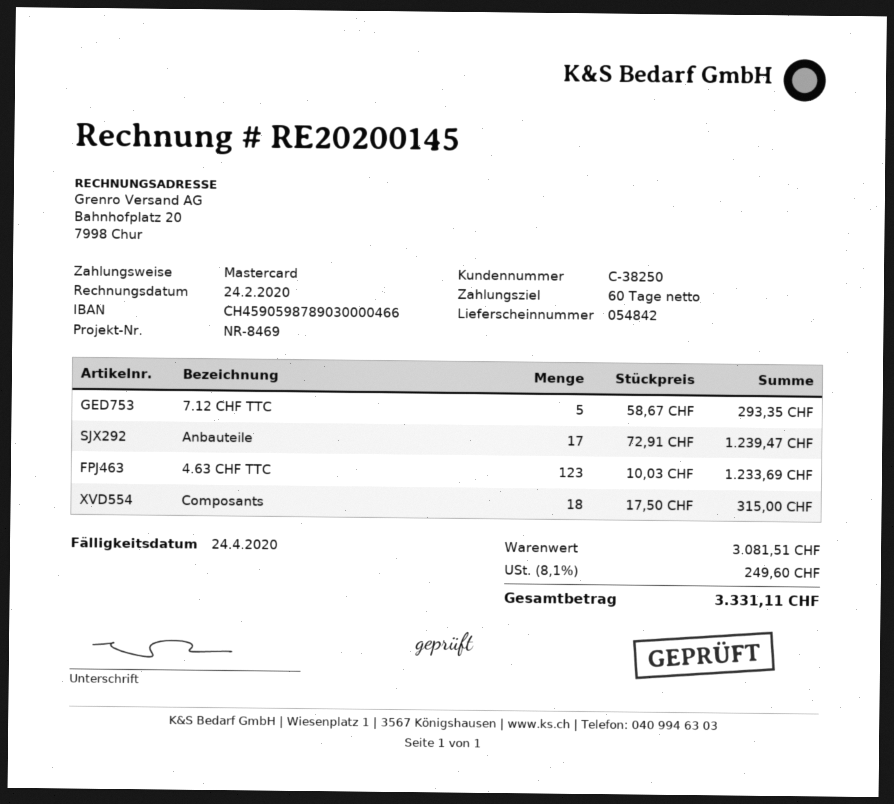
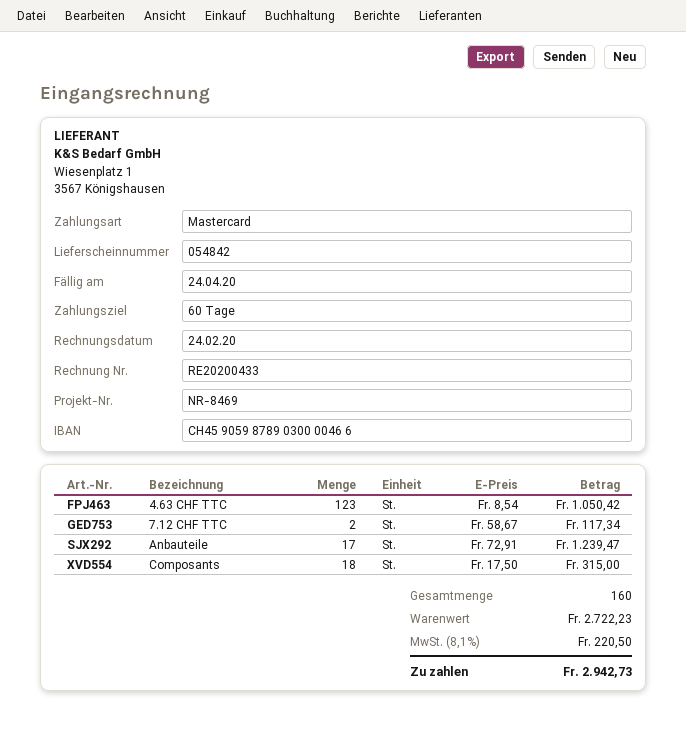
invoice number: RE20200145 -> RE20200433
7.12 CHF TTC: 5 x 58.67 = 293.35 -> 2 x 58.67 = 117.34
4.63 CHF TTC: 123 x 10.03 = 1233.69 -> 123 x 8.54 = 1050.42
subtotal: 3081.51 -> 2722.23
tax: 8.1% = 249.60 -> 8.1% = 220.50
total: 3331.11 -> 2942.73

